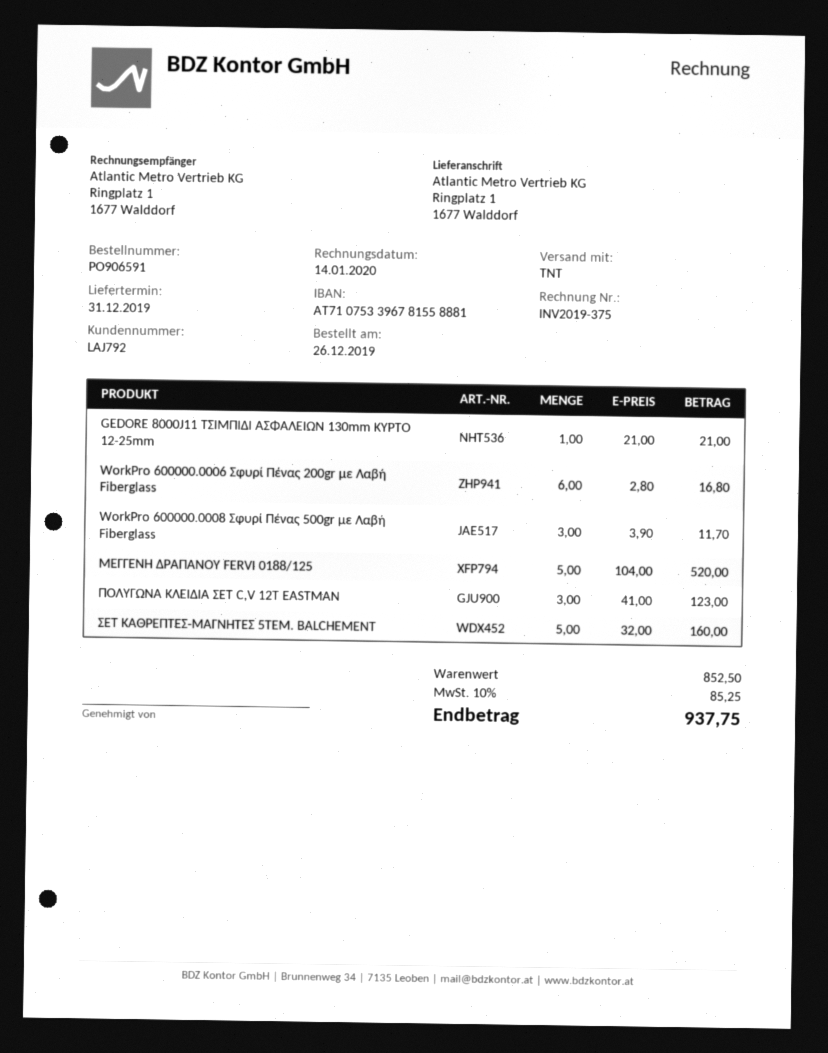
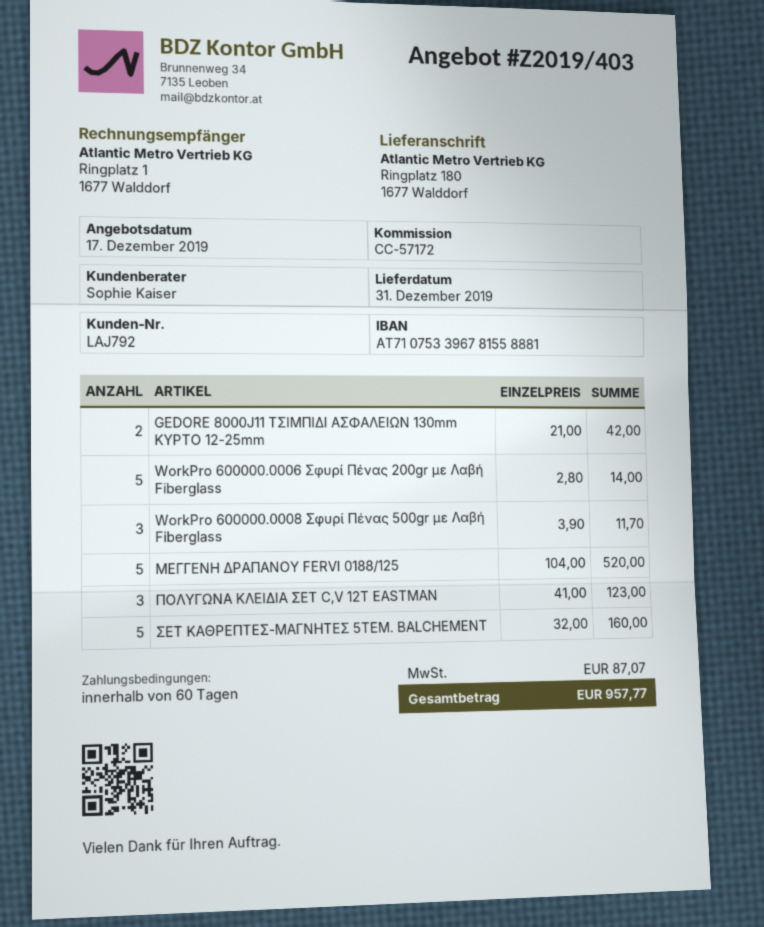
ship to: Ringplatz 1, 1677 Walddorf -> Ringplatz 180, 1677 Walddorf
GEDORE 8000J11 ΤΣΙΜΠΙΔΙ ΑΣΦΑΛΕΙΩΝ 130mm ΚΥΡΤΟ 12-25mm: 1 x 21.00 = 21.00 -> 2 x 21.00 = 42.00
WorkPro 600000.0006 Σφυρί Πένας 200gr με Λαβή Fiberglass: 6 x 2.80 = 16.80 -> 5 x 2.80 = 14.00
tax: 85.25 -> 87.07
total: 937.75 -> 957.77

